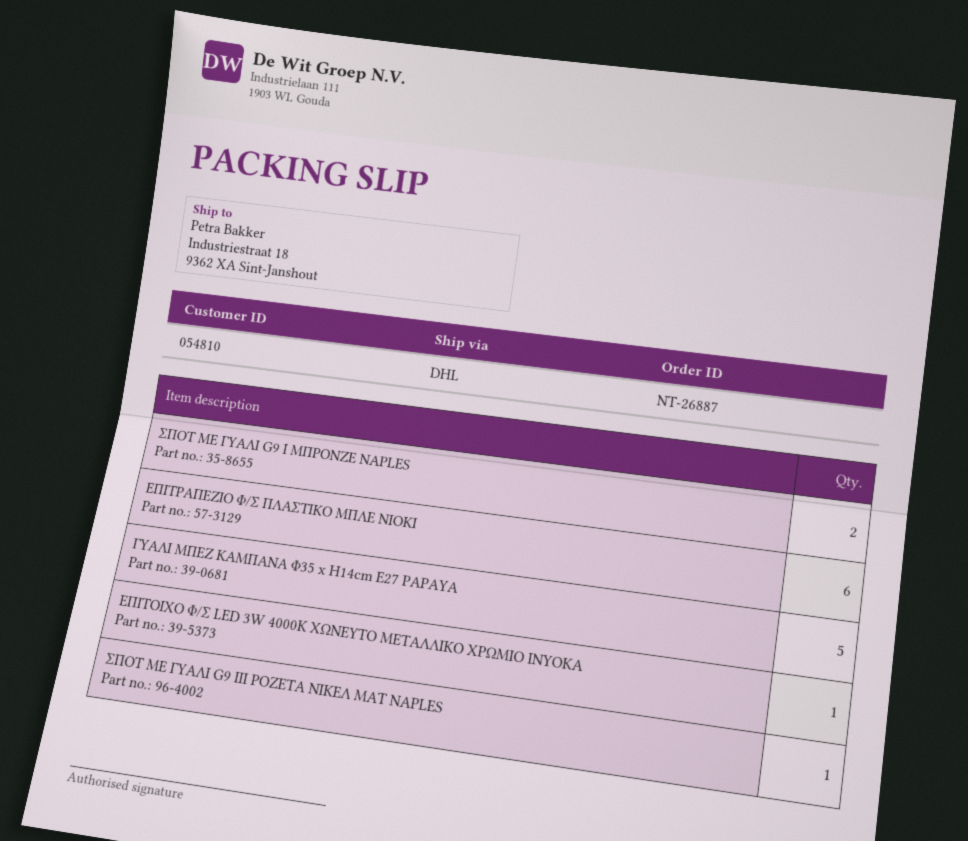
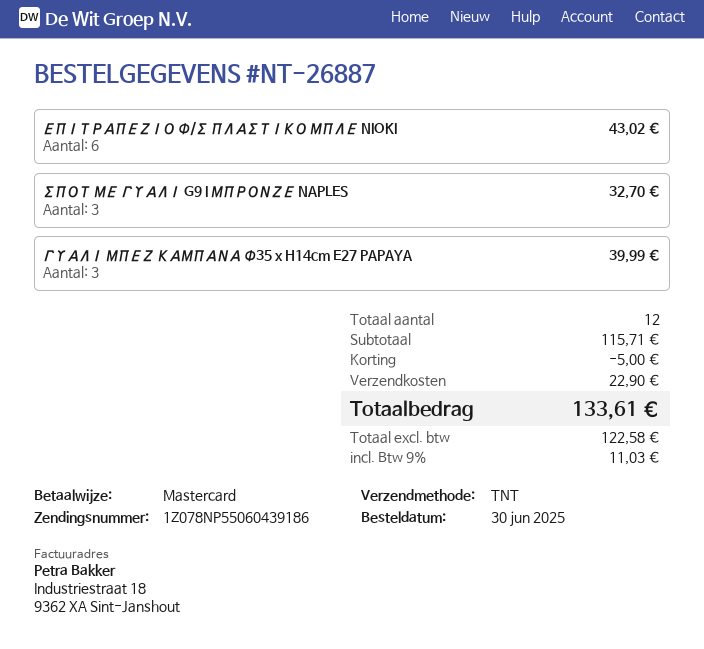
shipping method: DHL -> TNT
ΣΠΟΤ ΜΕ ΓΥΑΛΙ G9 I ΜΠΡΟΝΖΕ NAPLES: 2 -> 3
ΓΥΑΛΙ ΜΠΕΖ ΚΑΜΠΑΝΑ Φ35 x H14cm E27 PAPAYA: 5 -> 3
ΕΠΙΤΟΙΧΟ Φ/Σ LED 3W 4000K ΧΩΝΕΥΤΟ ΜΕΤΑΛΛΙΚΟ ΧΡΩΜΙΟ INYOKA: 1 -> none
ΣΠΟΤ ΜΕ ΓΥΑΛΙ G9 III ΡΟΖΕΤΑ ΝΙΚΕΛ ΜΑΤ NAPLES: 1 -> none

